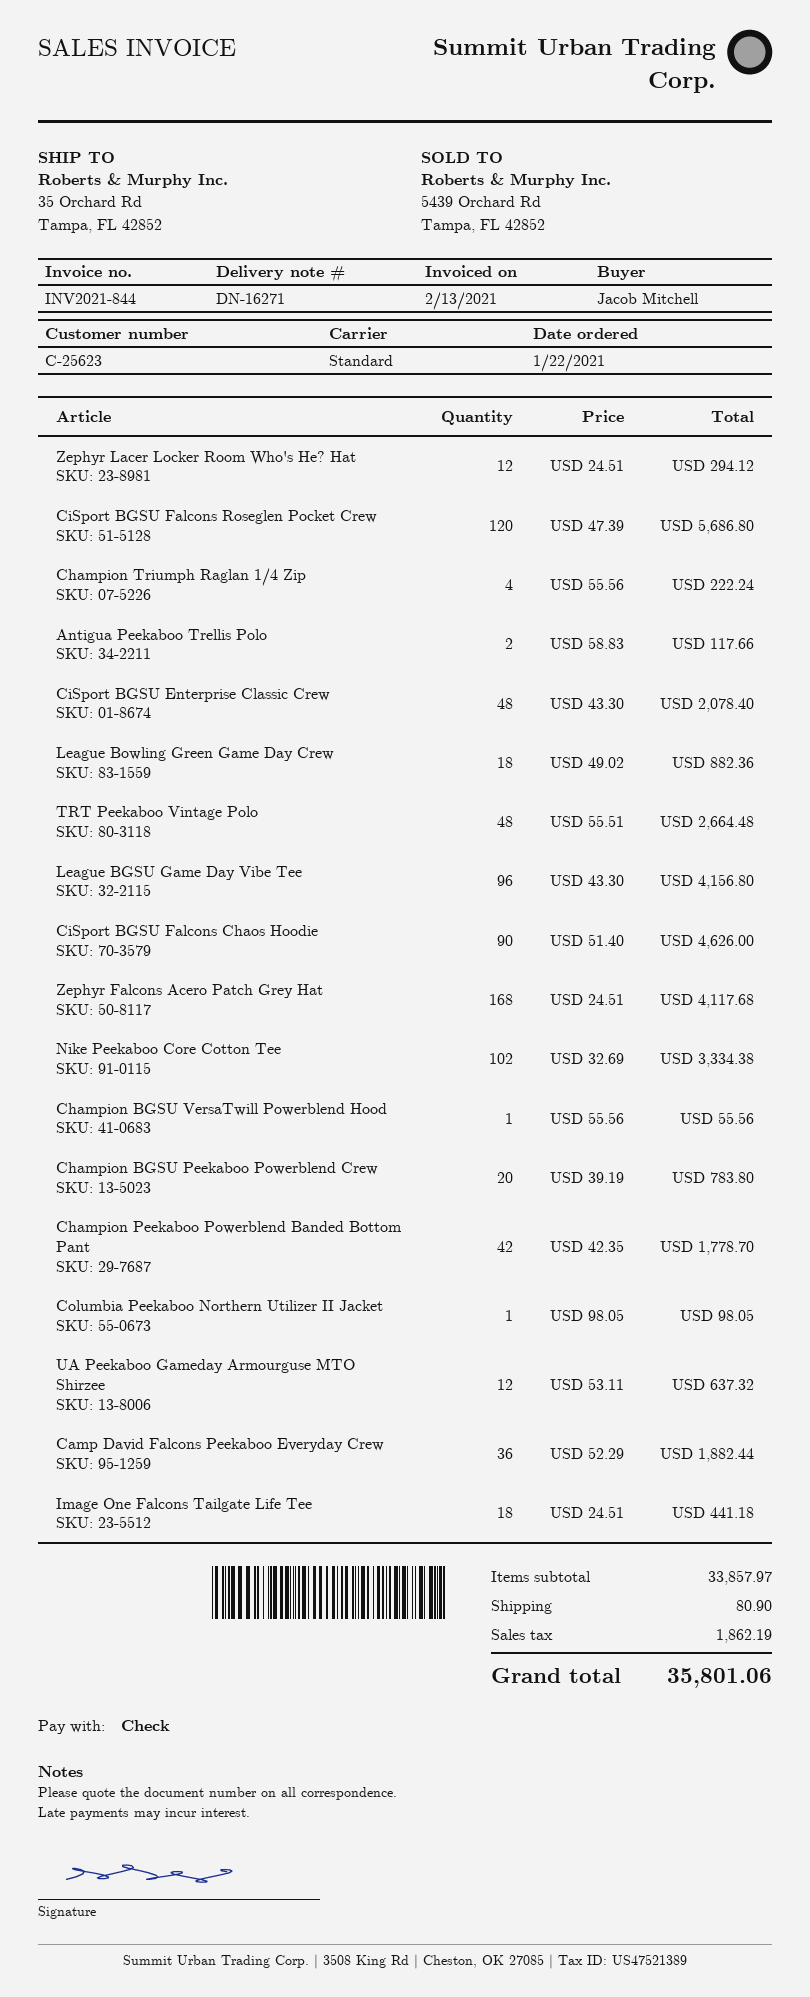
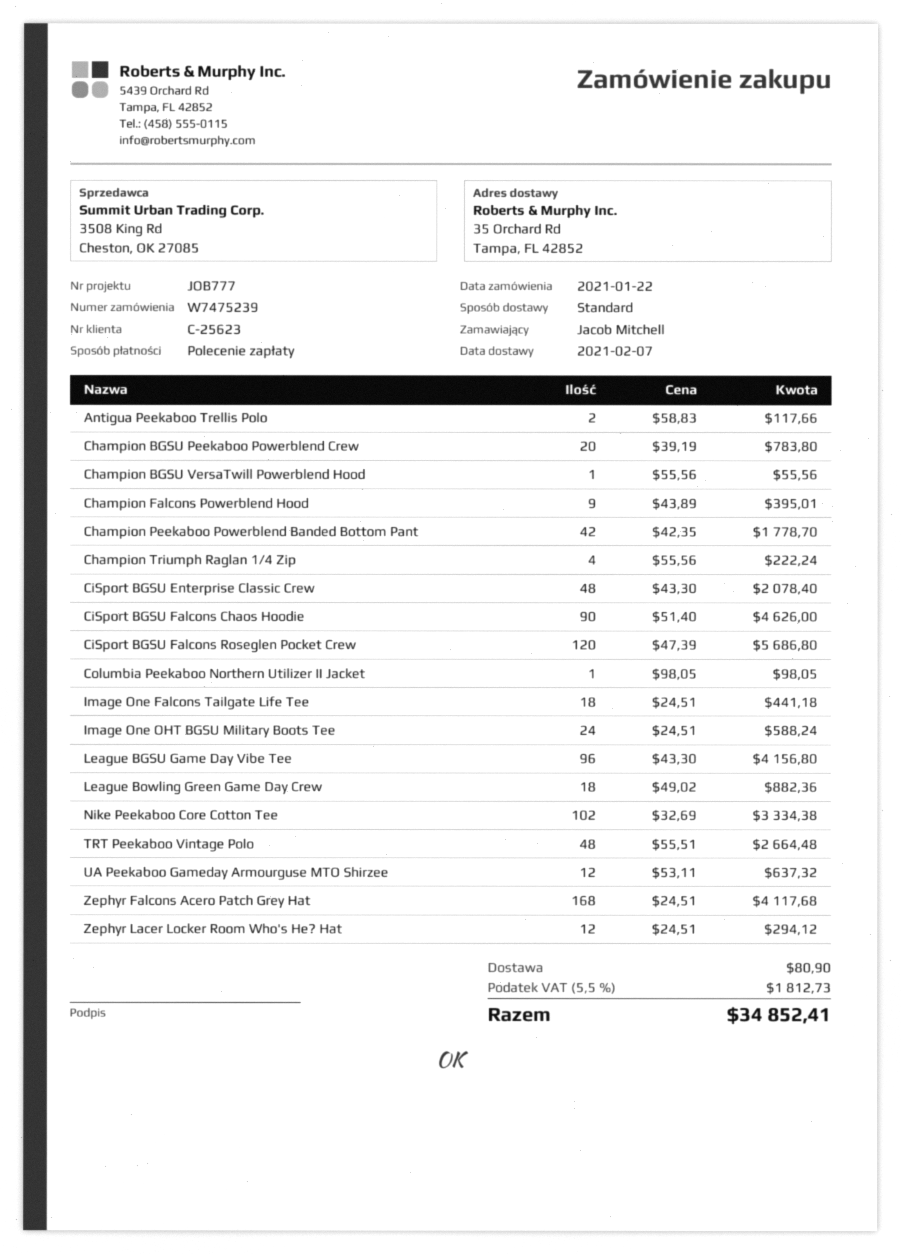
payment method: cheque -> direct debit
Camp David Falcons Peekaboo Everyday Crew: 36 x 52.29 = 1882.44 -> none
Champion Falcons Powerblend Hood: none -> 9 x 43.89 = 395.01
Image One OHT BGSU Military Boots Tee: none -> 24 x 24.51 = 588.24
tax: 1862.19 -> 1812.73
total: 35801.06 -> 34852.41

